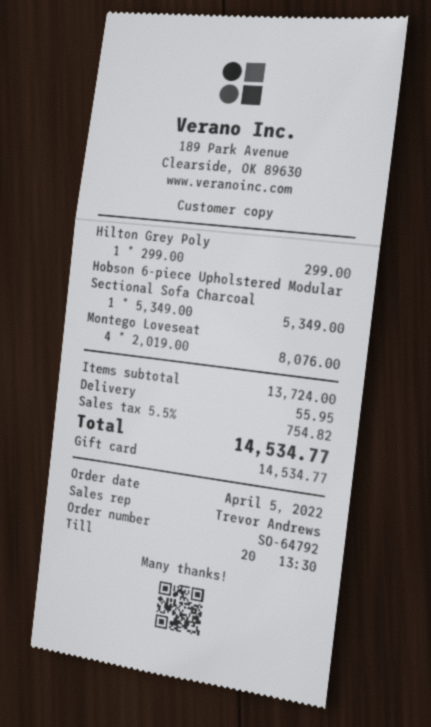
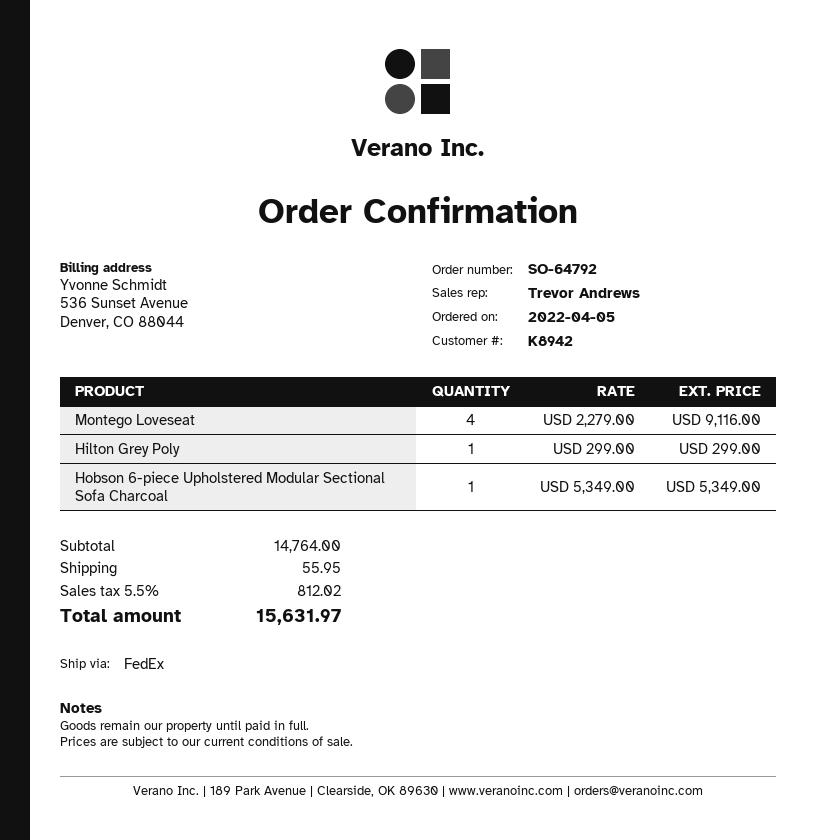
Montego Loveseat: 4 x 2019.00 = 8076.00 -> 4 x 2279.00 = 9116.00
subtotal: 13724.00 -> 14764.00
tax: 5.5% = 754.82 -> 5.5% = 812.02
total: 14534.77 -> 15631.97

